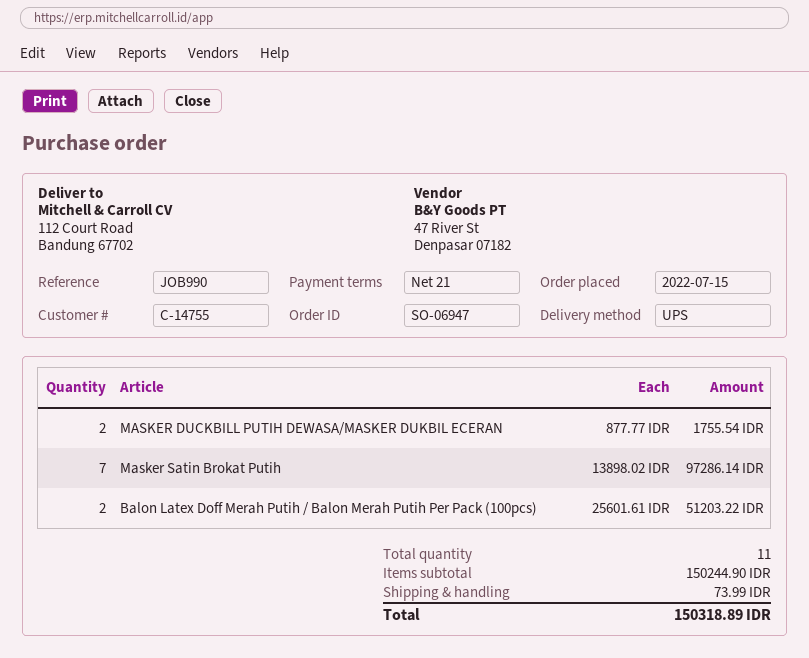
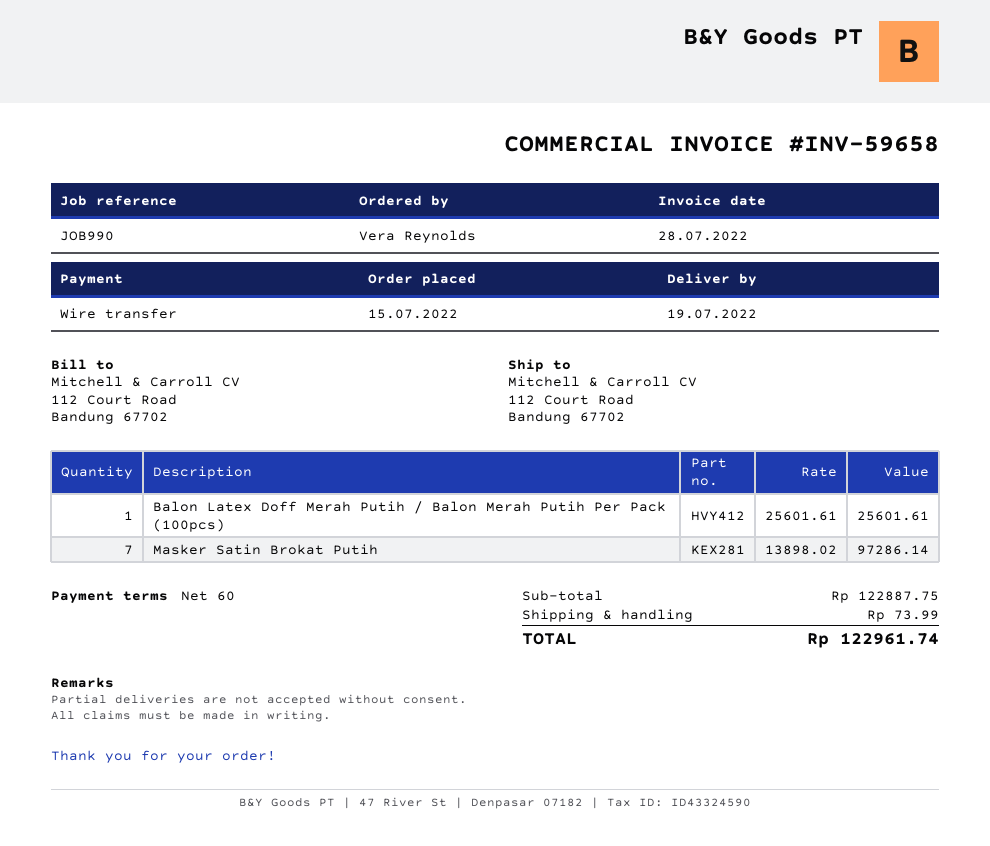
payment terms: 21 days -> 60 days
MASKER DUCKBILL PUTIH DEWASA/MASKER DUKBIL ECERAN: 2 x 877.77 = 1755.54 -> none
Balon Latex Doff Merah Putih / Balon Merah Putih Per Pack (100pcs): 2 x 25601.61 = 51203.22 -> 1 x 25601.61 = 25601.61
subtotal: 150244.90 -> 122887.75
total: 150318.89 -> 122961.74

